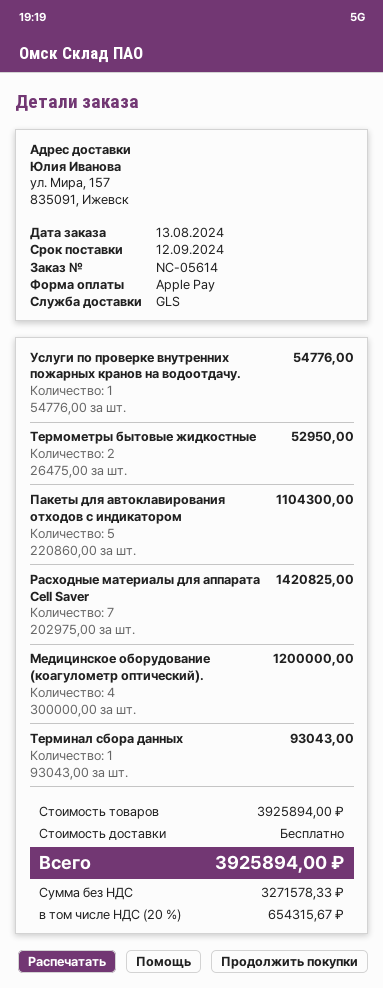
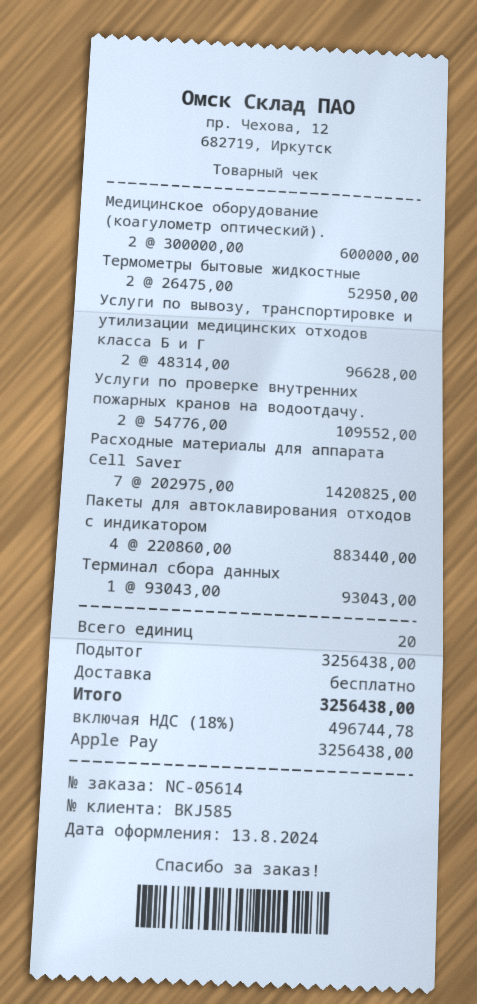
Услуги по проверке внутренних пожарных кранов на водоотдачу.: 1 x 54776.00 = 54776.00 -> 2 x 54776.00 = 109552.00
Пакеты для автоклавирования отходов с индикатором: 5 x 220860.00 = 1104300.00 -> 4 x 220860.00 = 883440.00
Медицинское оборудование (коагулометр оптический).: 4 x 300000.00 = 1200000.00 -> 2 x 300000.00 = 600000.00
Услуги по вывозу, транспортировке и утилизации медицинских отходов класса Б и Г: none -> 2 x 48314.00 = 96628.00
subtotal: 3925894.00 -> 3256438.00
tax: 20% = 654315.67 -> 18% = 496744.78
total: 3925894.00 -> 3256438.00

